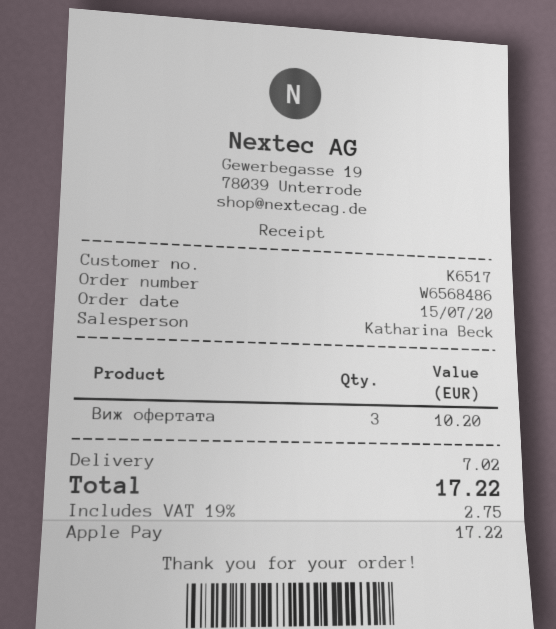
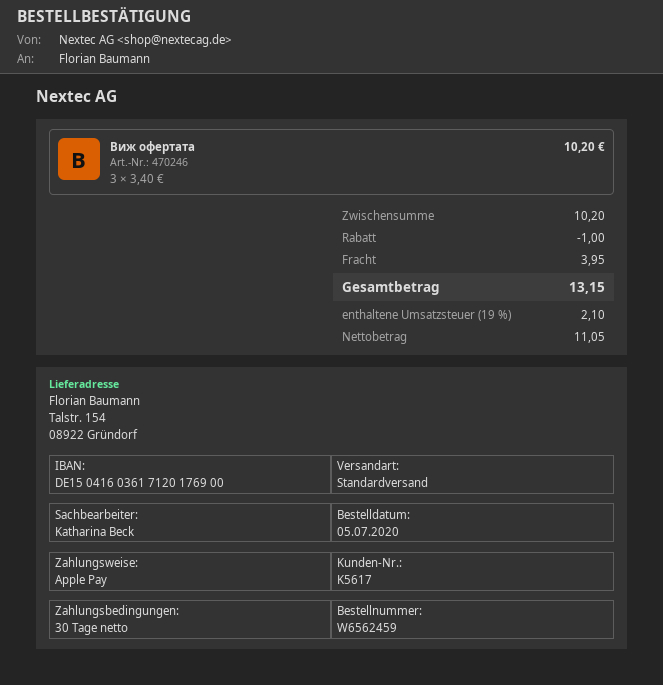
order number: W6568486 -> W6562459
order date: 2020-07-15 -> 2020-07-05
customer number: K6517 -> K5617
discount: none -> 1.00
shipping: 7.02 -> 3.95
tax: 19% = 2.75 -> 19% = 2.10
total: 17.22 -> 13.15

